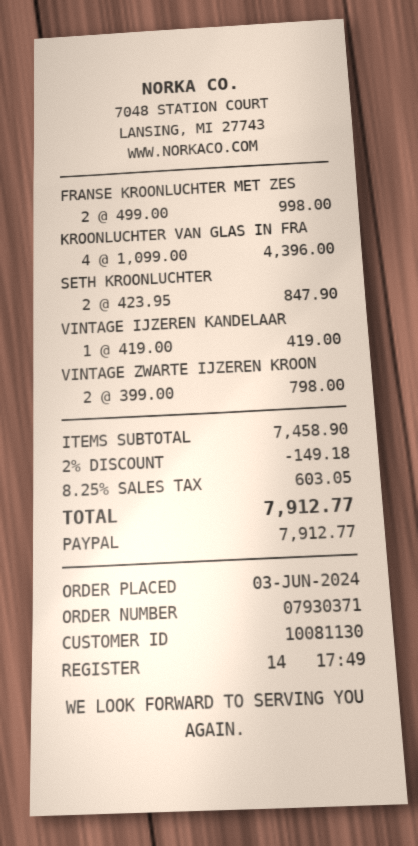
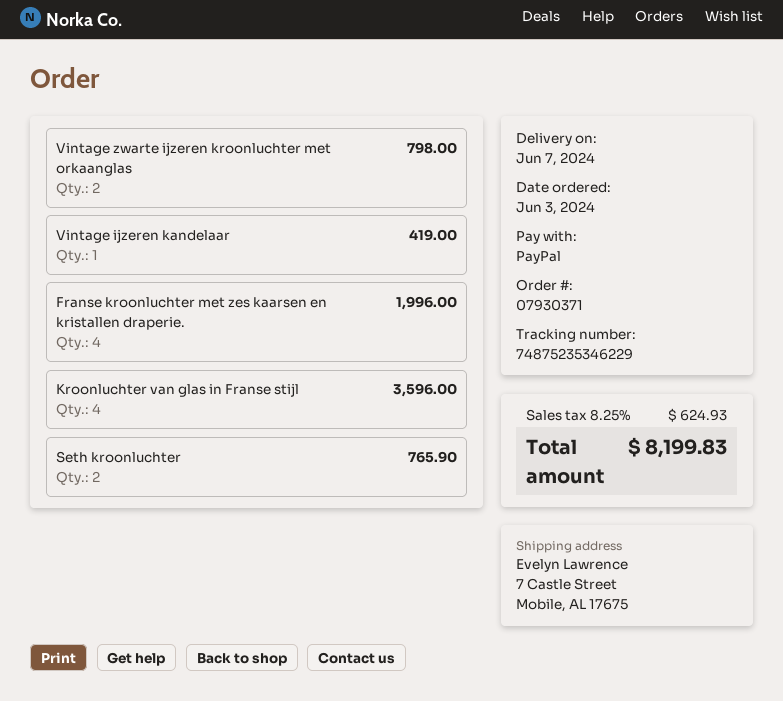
FRANSE KROONLUCHTER MET ZES: 2 for 998.00 -> 4 for 1996.00
KROONLUCHTER VAN GLAS IN FRA: 4 for 4396.00 -> 4 for 3596.00
SETH KROONLUCHTER: 2 for 847.90 -> 2 for 765.90
discount: 2% = 149.18 -> none
tax: 8.25% = 603.05 -> 8.25% = 624.93
total: 7912.77 -> 8199.83

